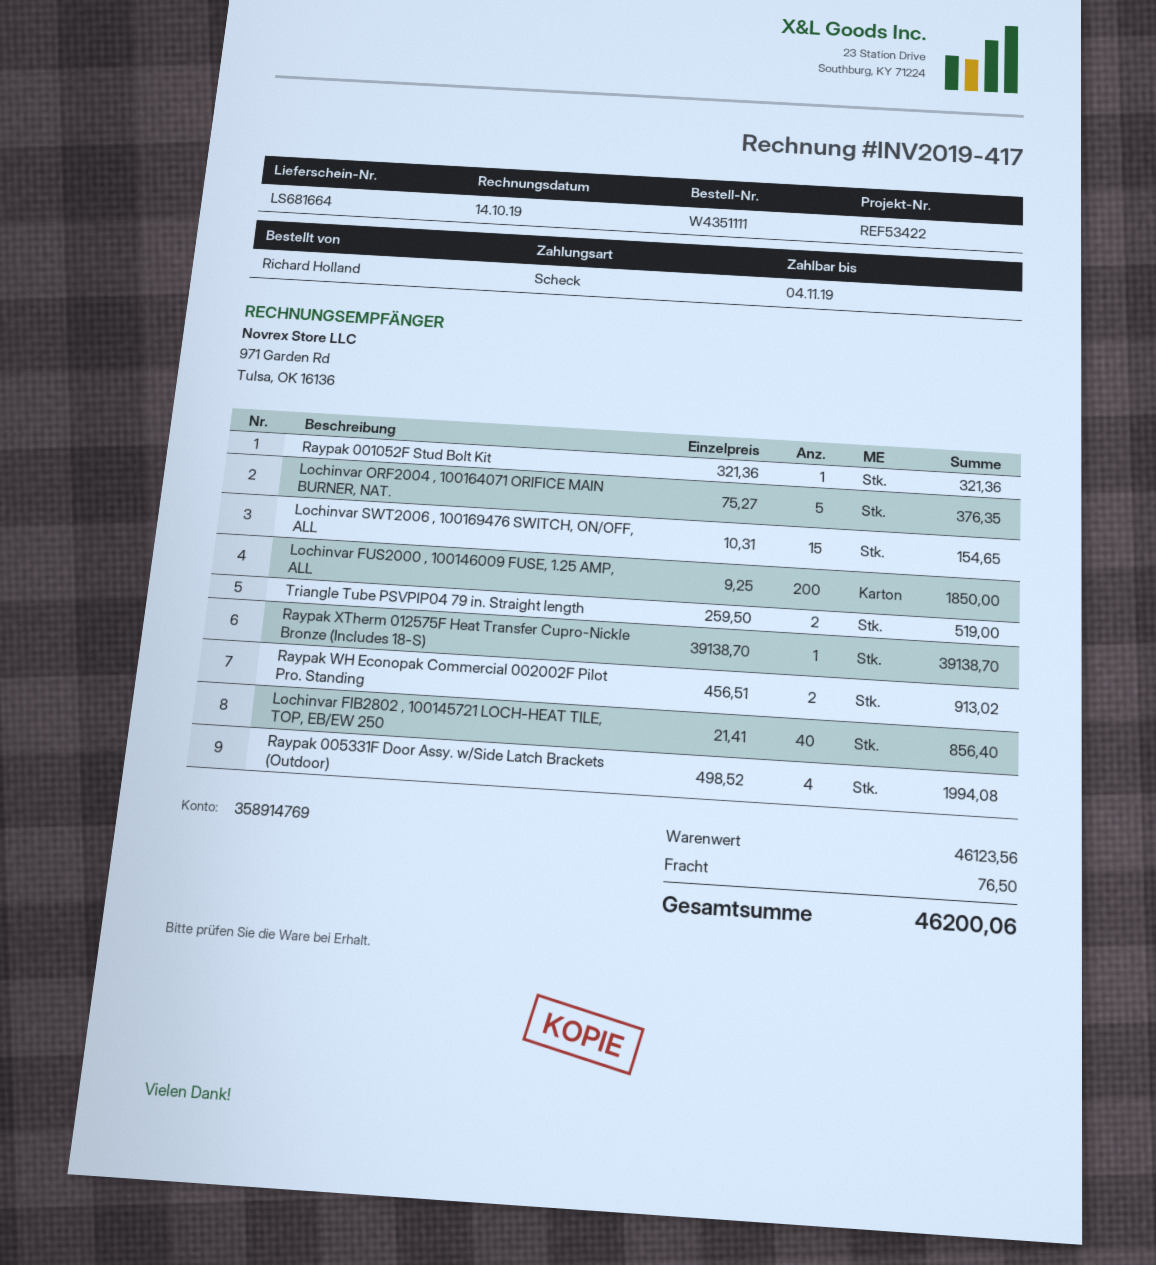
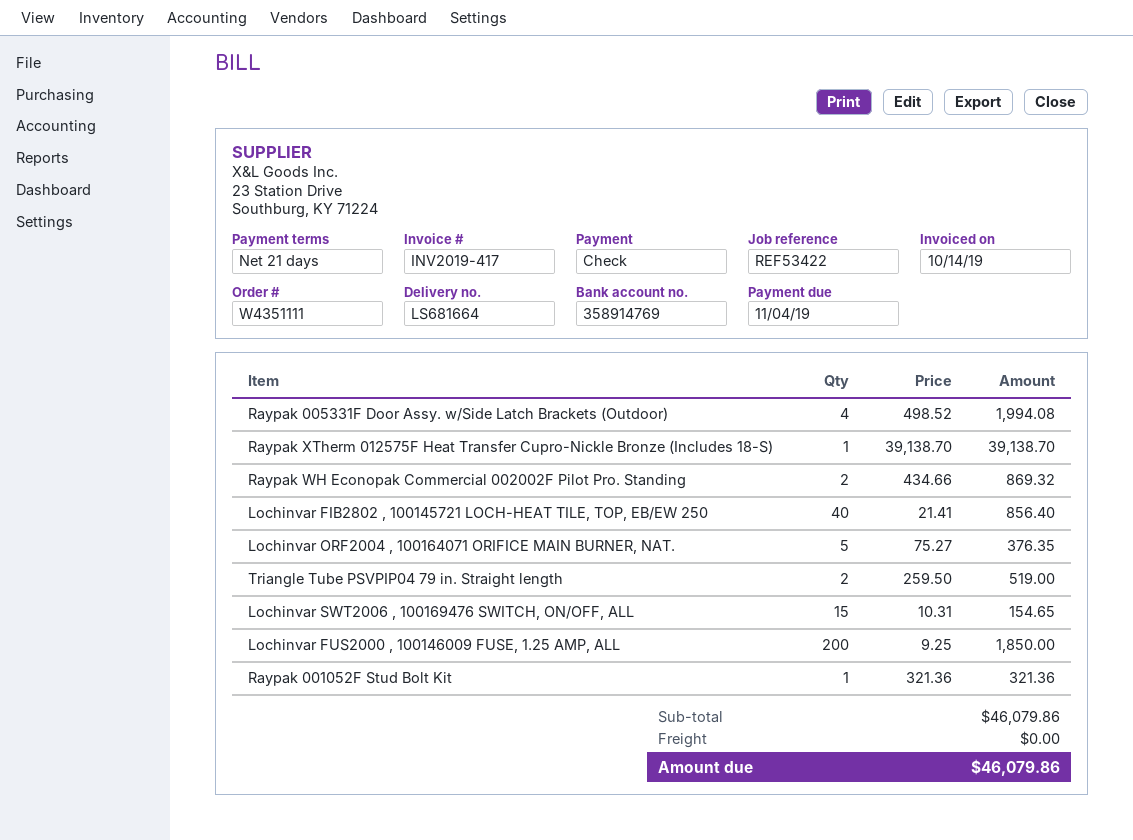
Raypak WH Econopak Commercial 002002F Pilot Pro. Standing: 2 x 456.51 = 913.02 -> 2 x 434.66 = 869.32
subtotal: 46123.56 -> 46079.86
shipping: 76.50 -> 0.00
total: 46200.06 -> 46079.86

